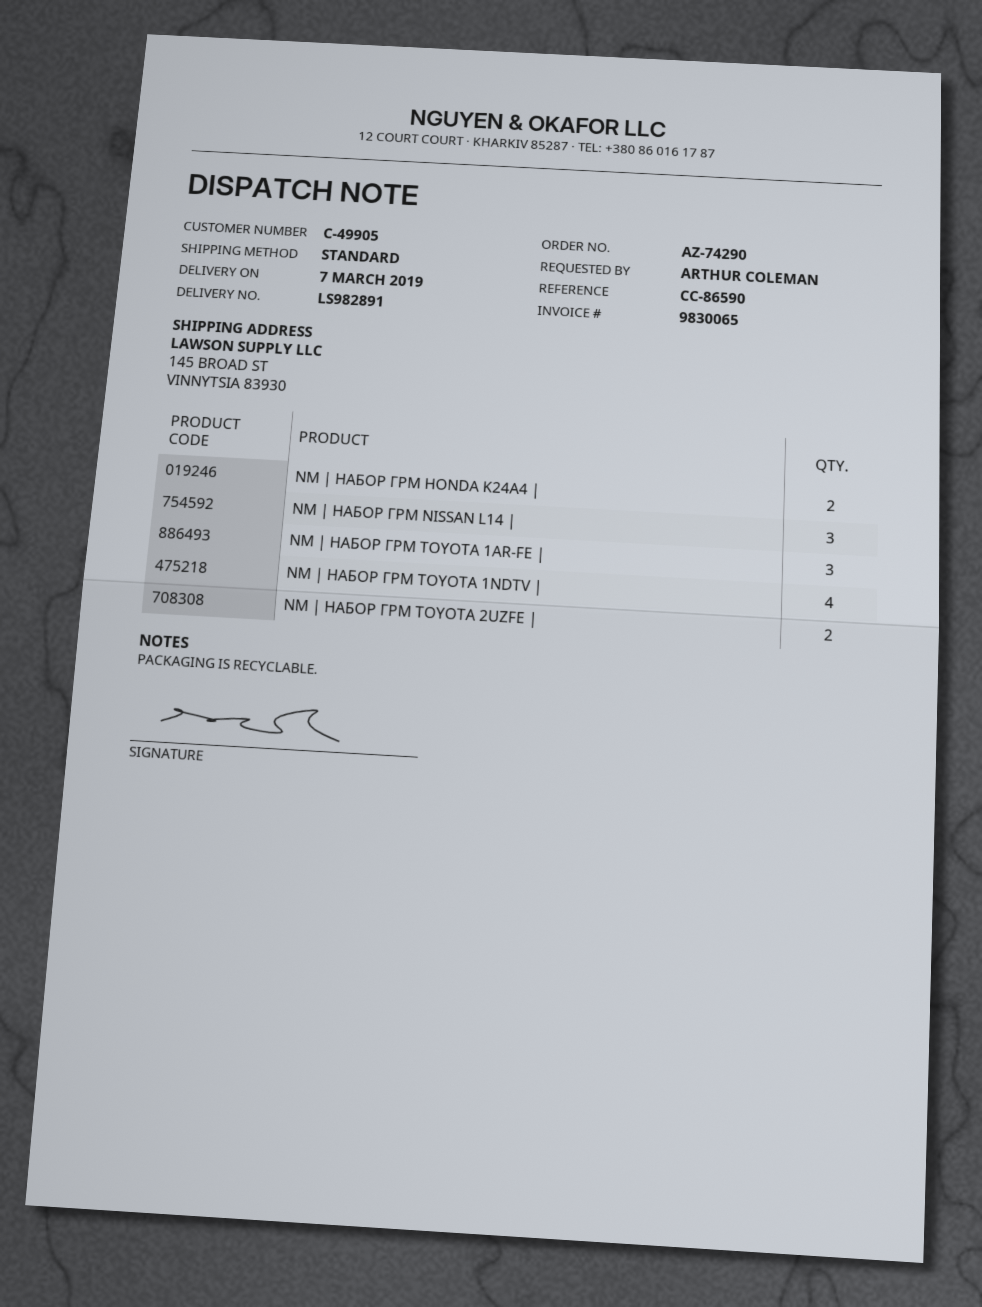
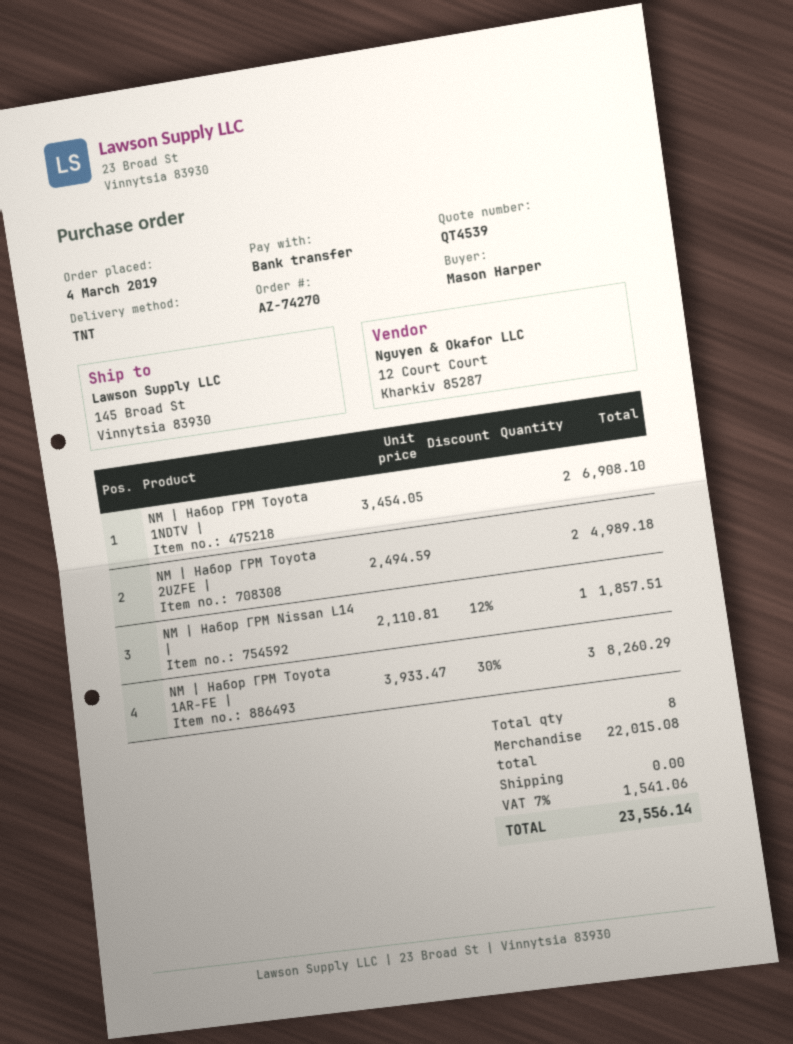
order number: AZ-74290 -> AZ-74270
ordered by: ARTHUR COLEMAN -> Mason Harper
shipping method: standard -> TNT
NM | НАБОР ГРМ HONDA K24A4 |: 2 -> none
NM | НАБОР ГРМ NISSAN L14 |: 3 -> 1
NM | НАБОР ГРМ TOYOTA 1NDTV |: 4 -> 2

